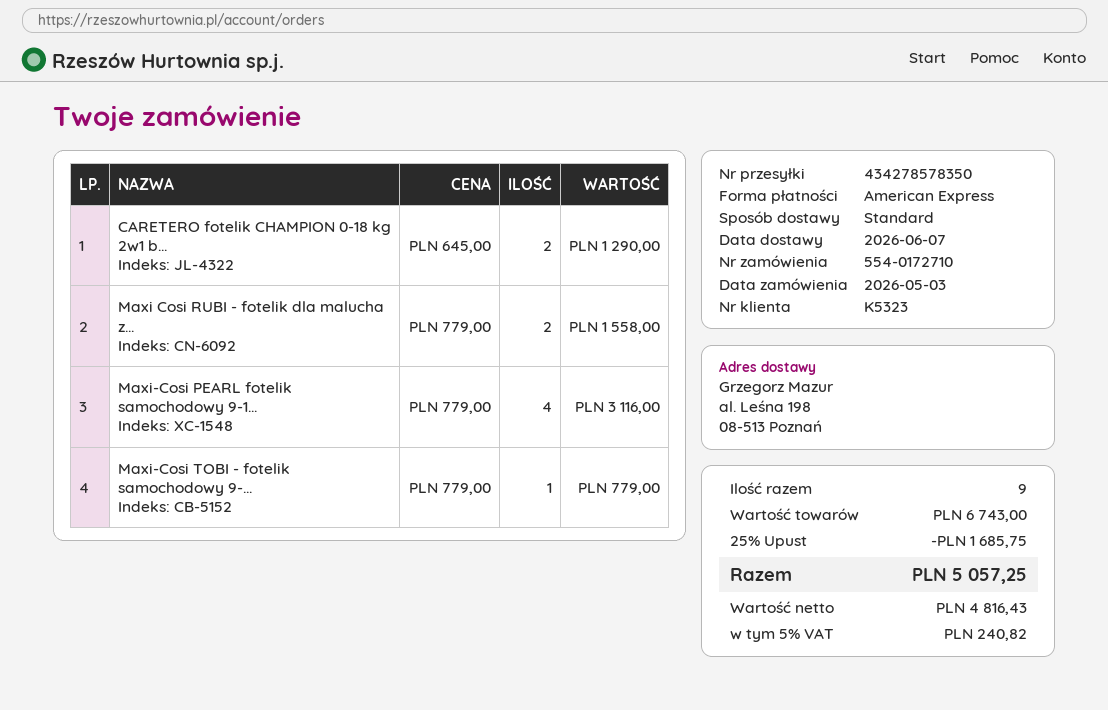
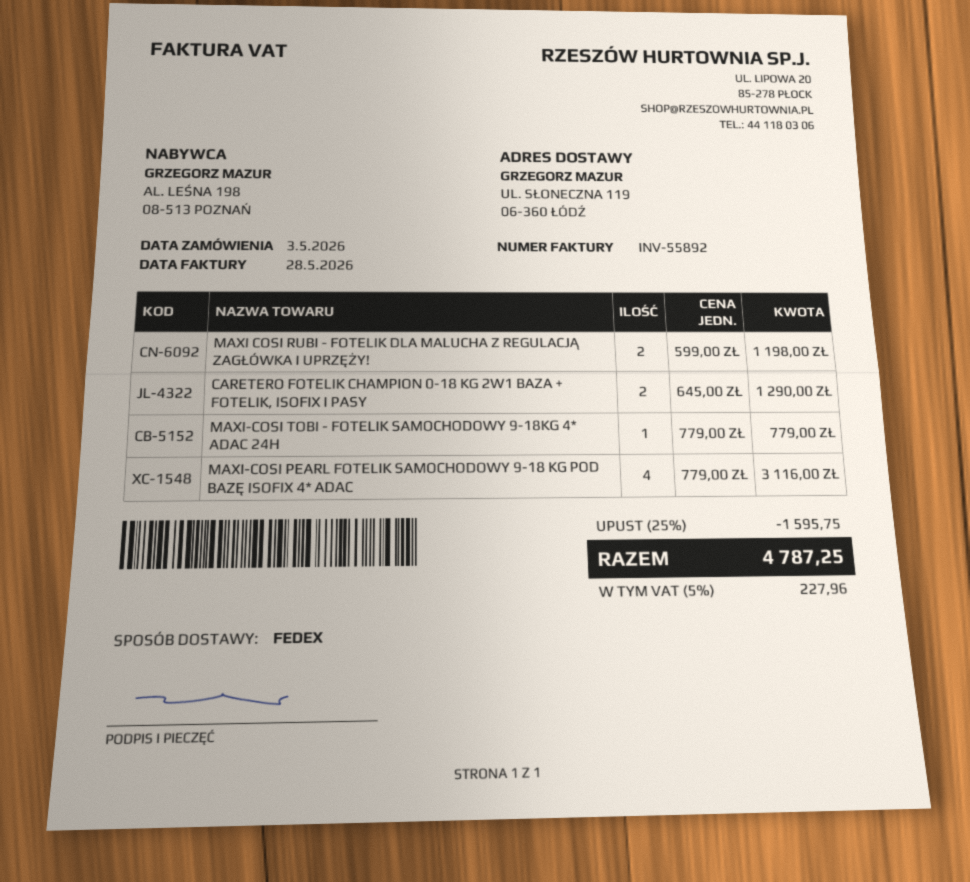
shipping method: standard -> FedEx
ship to: al. Leśna 198, 08-513 Poznań -> UL. SŁONECZNA 119, 06-360 ŁÓDŹ
Maxi Cosi RUBI - fotelik dla malucha z...: 2 x 779.00 = 1558.00 -> 2 x 599.00 = 1198.00
discount: 25% = 1685.75 -> 25% = 1595.75
tax: 5% = 240.82 -> 5% = 227.96
total: 5057.25 -> 4787.25

